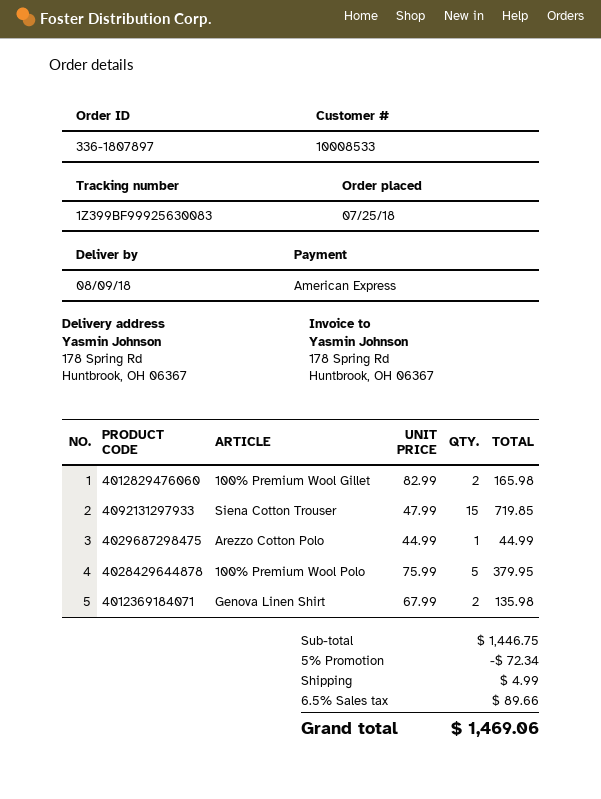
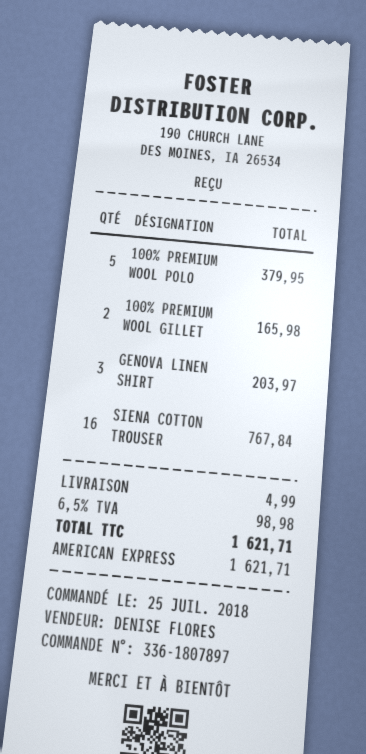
Siena Cotton Trouser: 15 for 719.85 -> 16 for 767.84
Arezzo Cotton Polo: 1 for 44.99 -> none
Genova Linen Shirt: 2 for 135.98 -> 3 for 203.97
discount: 5% = 72.34 -> none
tax: 6.5% = 89.66 -> 6.5% = 98.98
total: 1469.06 -> 1621.71

